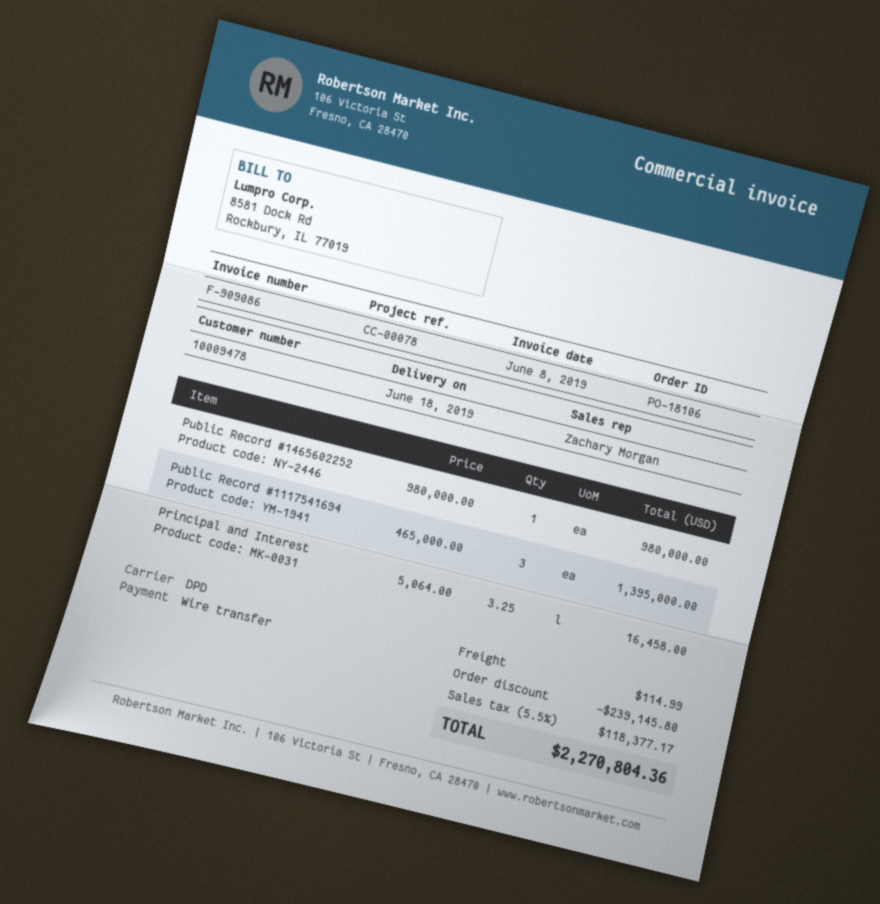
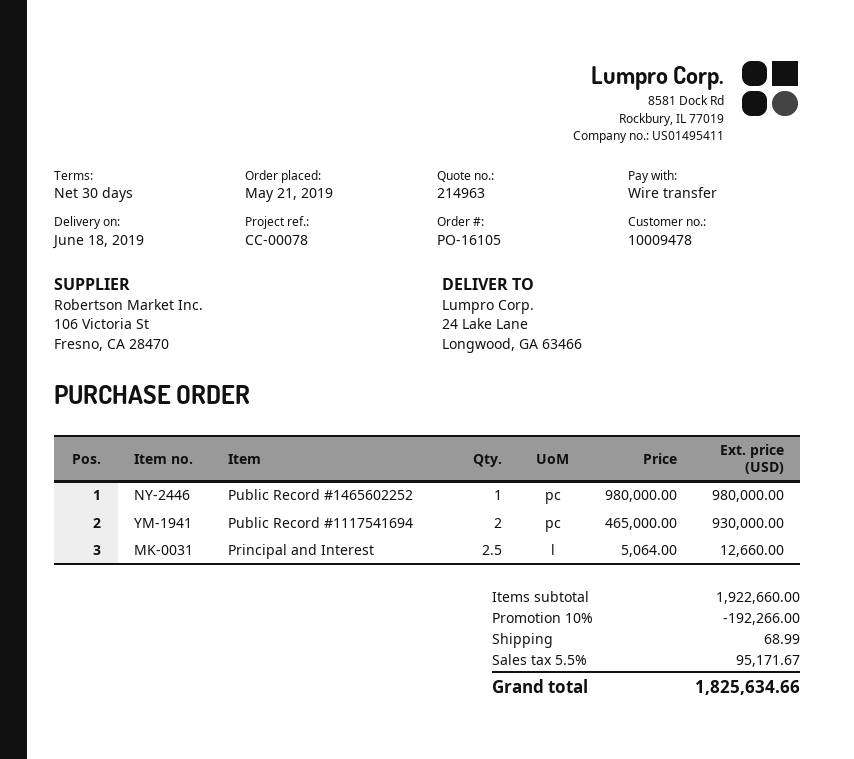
order number: PO-18106 -> PO-16105
Public Record #1117541694: 3 x 465000.00 = 1395000.00 -> 2 x 465000.00 = 930000.00
Principal and Interest: 3.25 x 5064.00 = 16458.00 -> 2.5 x 5064.00 = 12660.00
discount: 239145.80 -> 192266.00
shipping: 114.99 -> 68.99
tax: 5.5% = 118377.17 -> 5.5% = 95171.67
total: 2270804.36 -> 1825634.66

